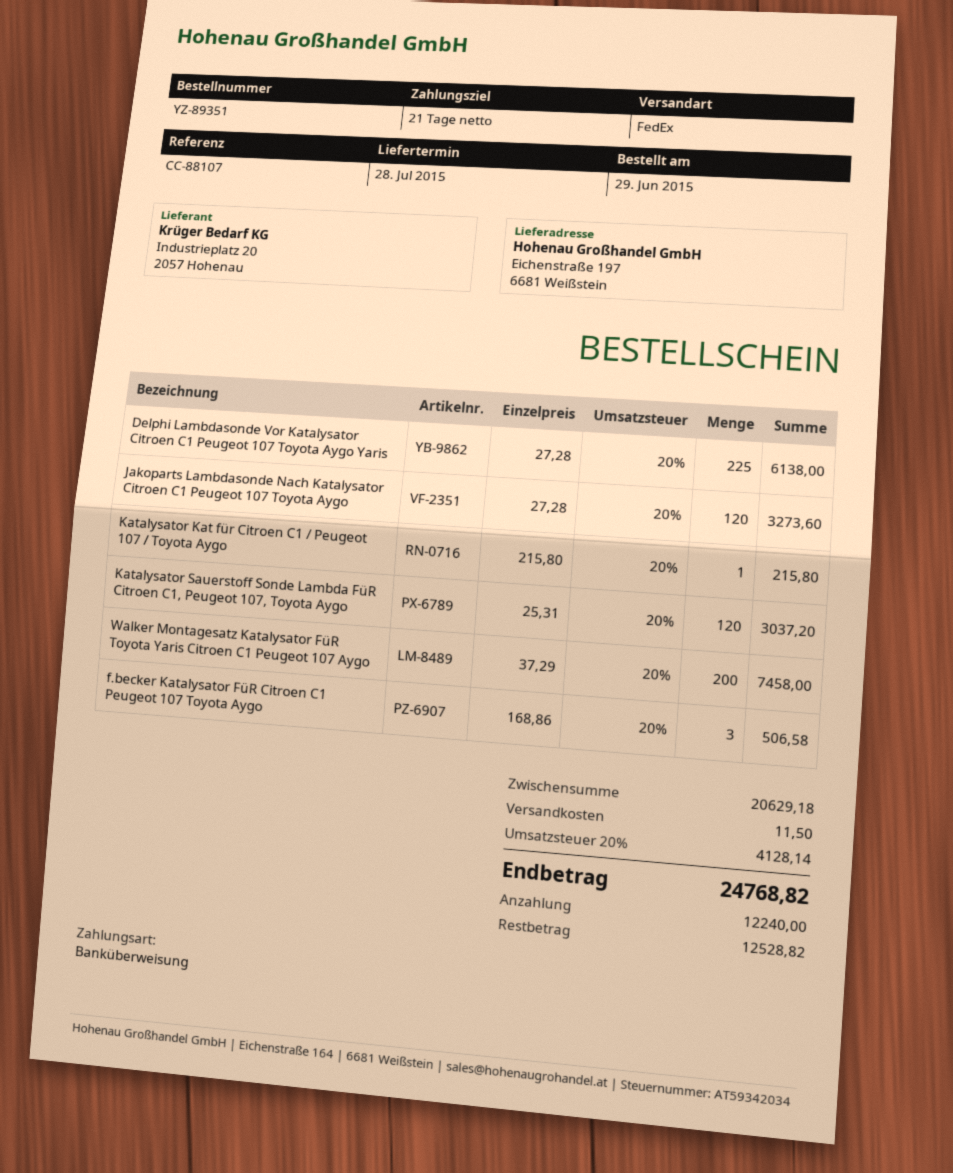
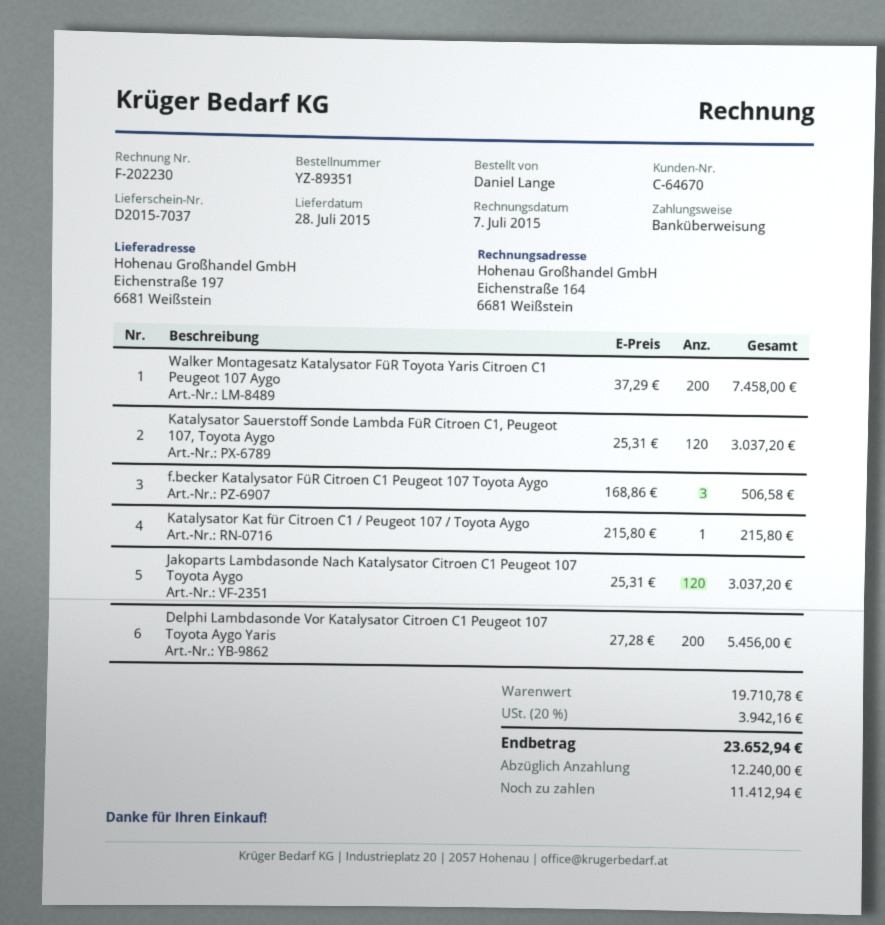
Delphi Lambdasonde Vor Katalysator Citroen C1 Peugeot 107 Toyota Aygo Yaris: 225 x 27.28 = 6138.00 -> 200 x 27.28 = 5456.00
Jakoparts Lambdasonde Nach Katalysator Citroen C1 Peugeot 107 Toyota Aygo: 120 x 27.28 = 3273.60 -> 120 x 25.31 = 3037.20
subtotal: 20629.18 -> 19710.78
shipping: 11.50 -> none
tax: 20% = 4128.14 -> 20% = 3942.16
total: 24768.82 -> 23652.94
balance: 12528.82 -> 11412.94

